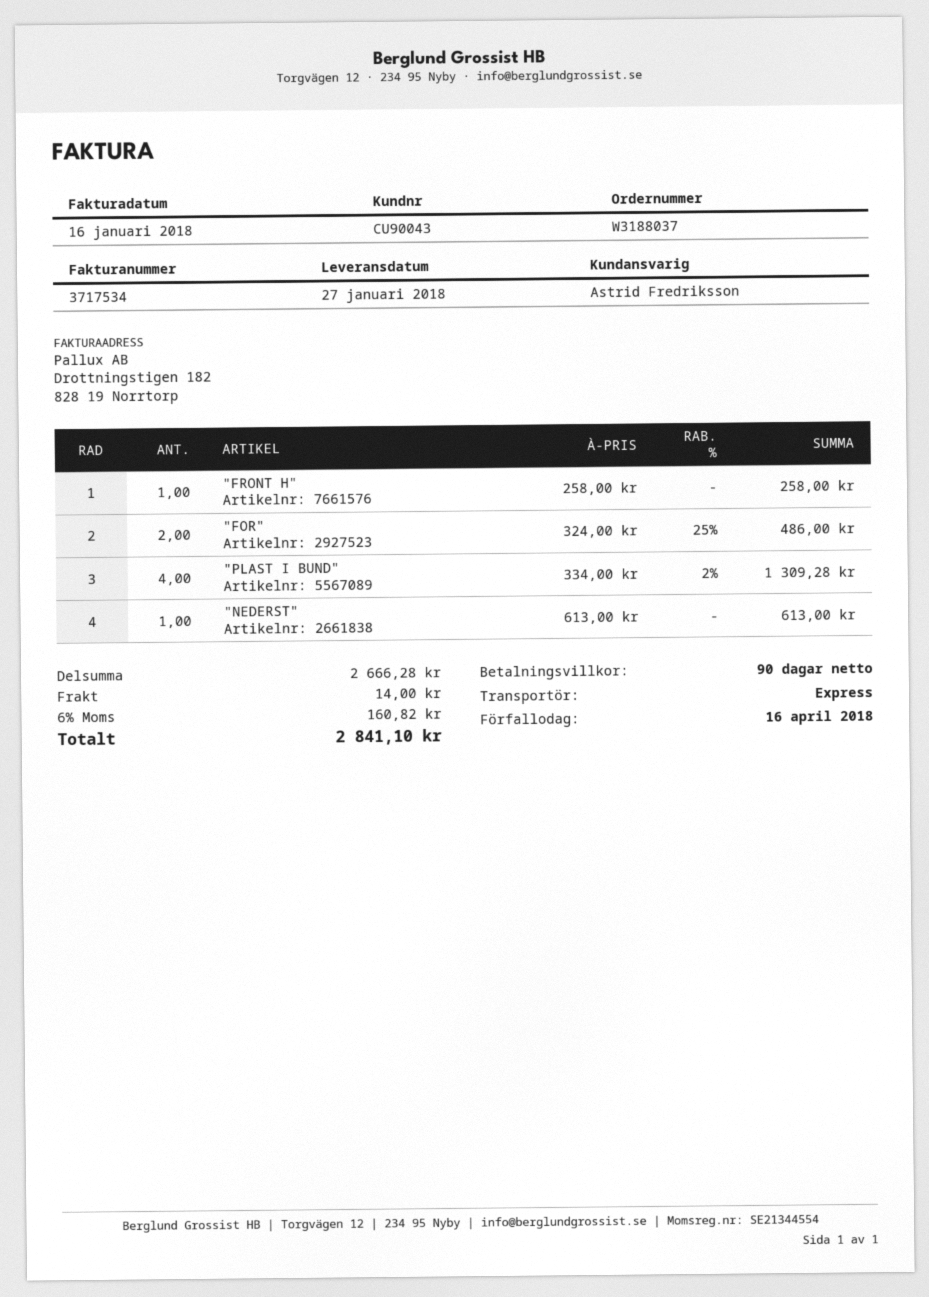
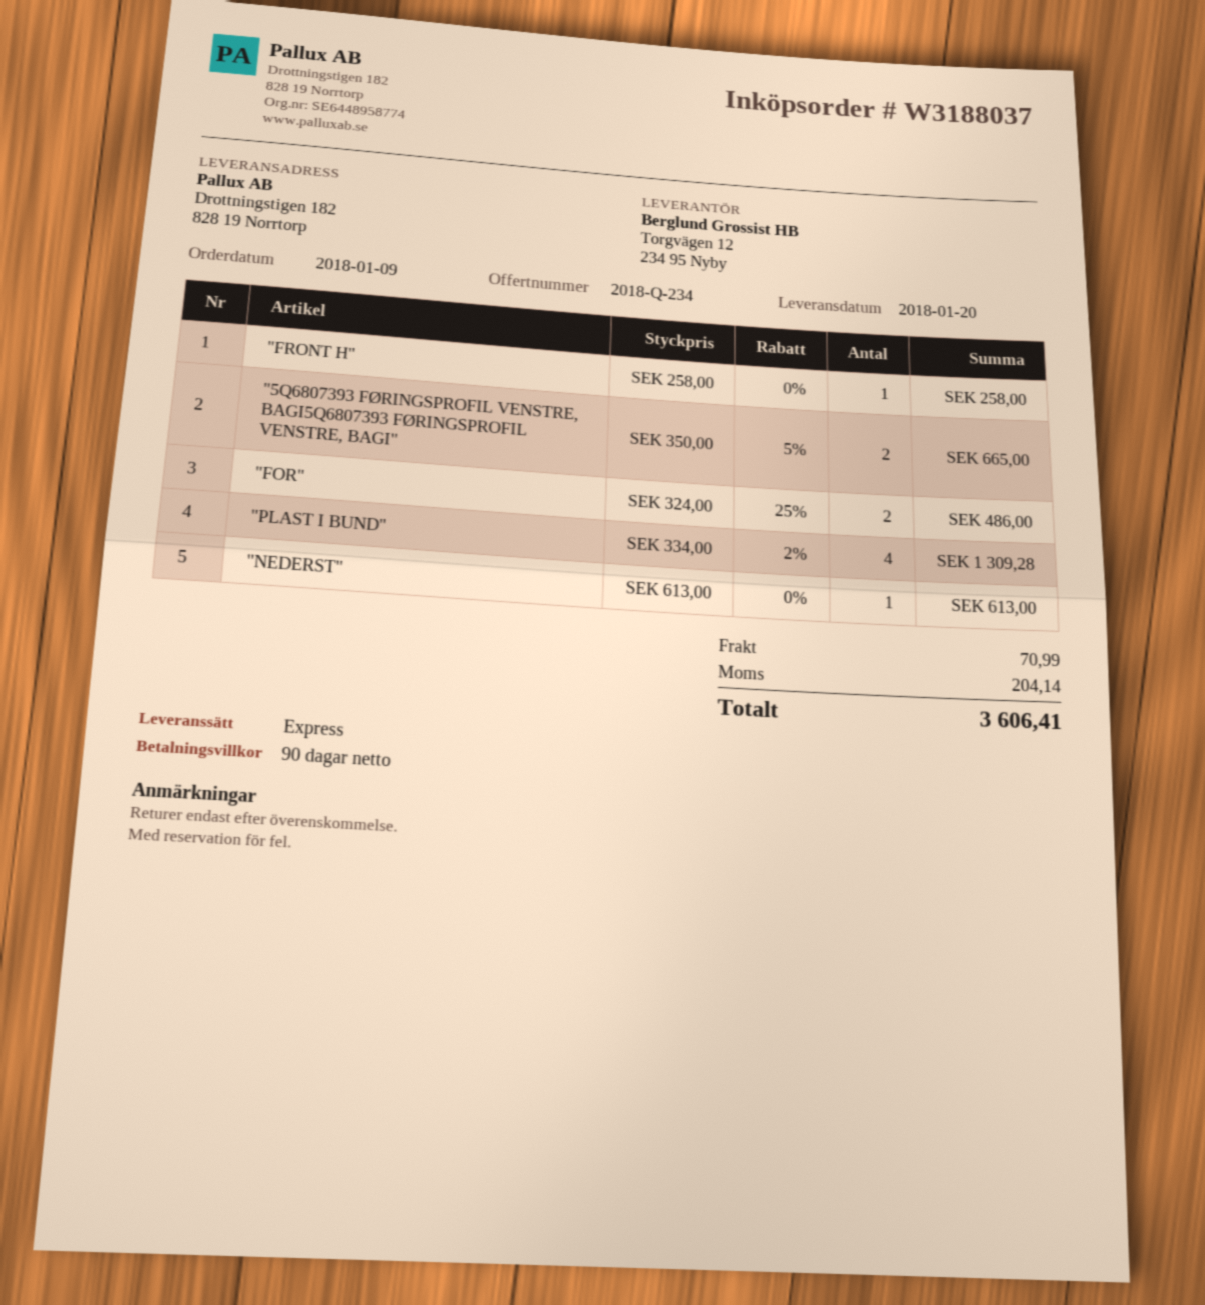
delivery date: 2018-01-27 -> 2018-01-20
"5Q6807393 FØRINGSPROFIL VENSTRE, BAGI5Q6807393 FØRINGSPROFIL VENSTRE, BAGI": none -> 2 x 350.00 - 5% = 665.00
shipping: 14.00 -> 70.99
tax: 160.82 -> 204.14
total: 2841.10 -> 3606.41

